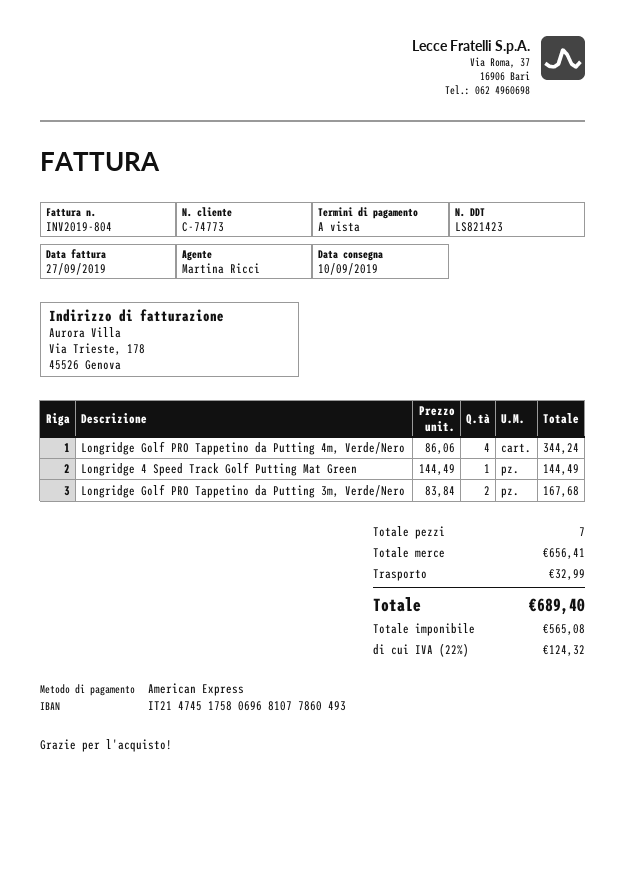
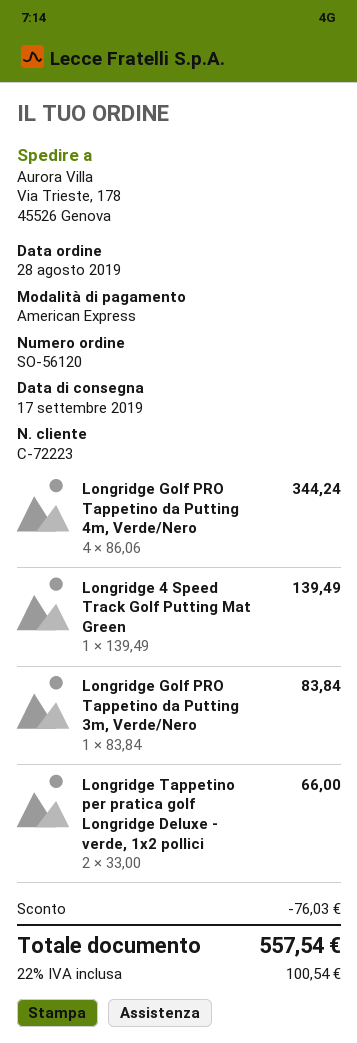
delivery date: 2019-09-10 -> 2019-09-17
customer number: C-74773 -> C-72223
Longridge 4 Speed Track Golf Putting Mat Green: 1 x 144.49 = 144.49 -> 1 x 139.49 = 139.49
Longridge Golf PRO Tappetino da Putting 3m, Verde/Nero: 2 x 83.84 = 167.68 -> 1 x 83.84 = 83.84
Longridge Tappetino per pratica golf Longridge Deluxe - verde, 1x2 pollici: none -> 2 x 33.00 = 66.00
discount: none -> 76.03
shipping: 32.99 -> none
tax: 22% = 124.32 -> 22% = 100.54
total: 689.40 -> 557.54

